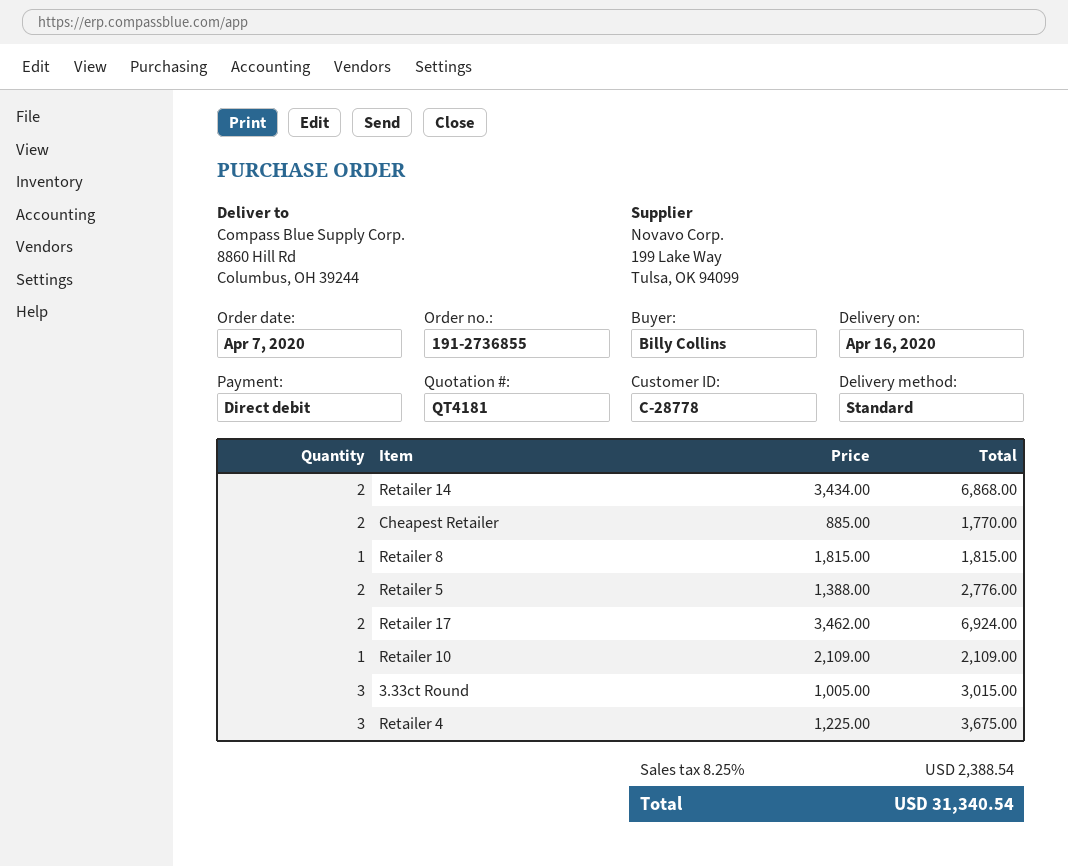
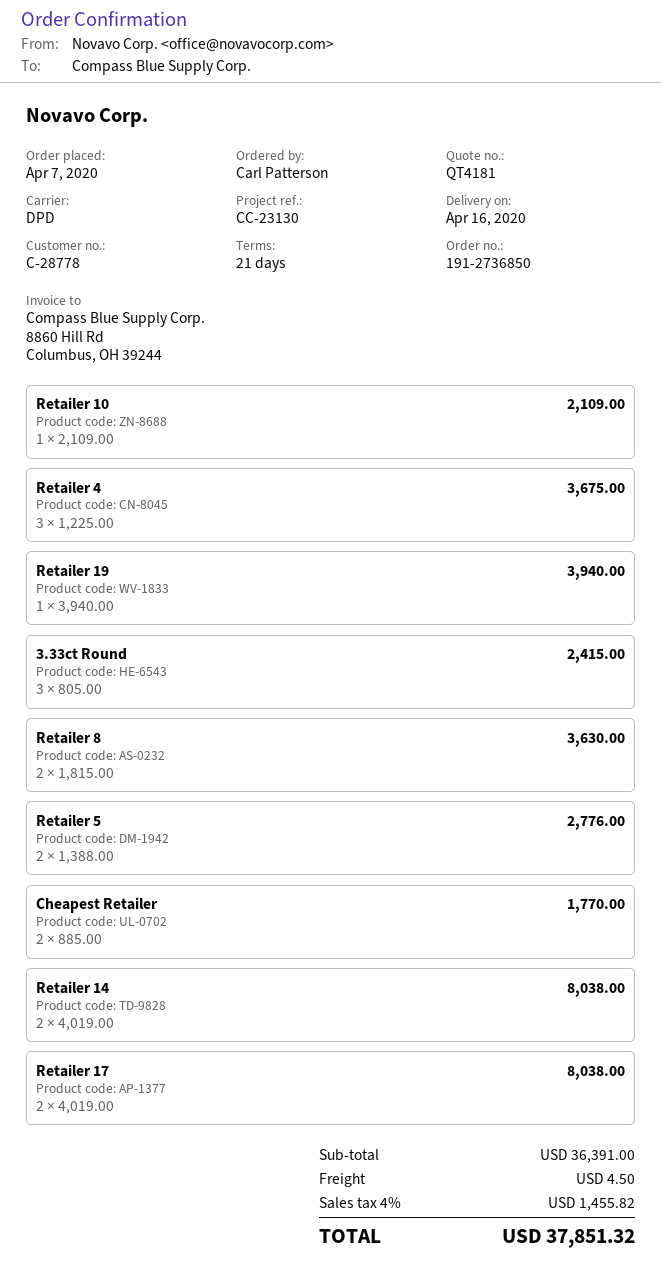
order number: 191-2736855 -> 191-2736850
ordered by: Billy Collins -> Carl Patterson
shipping method: standard -> DPD
Retailer 14: 2 x 3434.00 = 6868.00 -> 2 x 4019.00 = 8038.00
Retailer 8: 1 x 1815.00 = 1815.00 -> 2 x 1815.00 = 3630.00
Retailer 17: 2 x 3462.00 = 6924.00 -> 2 x 4019.00 = 8038.00
3.33ct Round: 3 x 1005.00 = 3015.00 -> 3 x 805.00 = 2415.00
Retailer 19: none -> 1 x 3940.00 = 3940.00
shipping: none -> 4.50
tax: 8.25% = 2388.54 -> 4% = 1455.82
total: 31340.54 -> 37851.32

